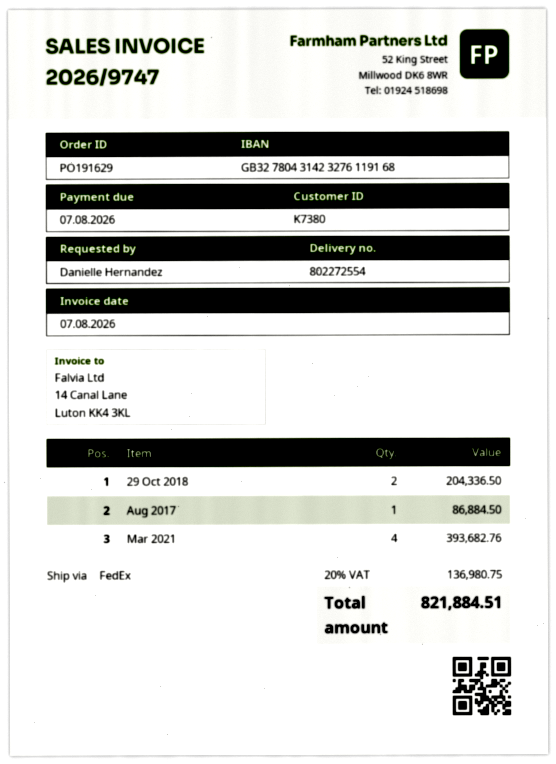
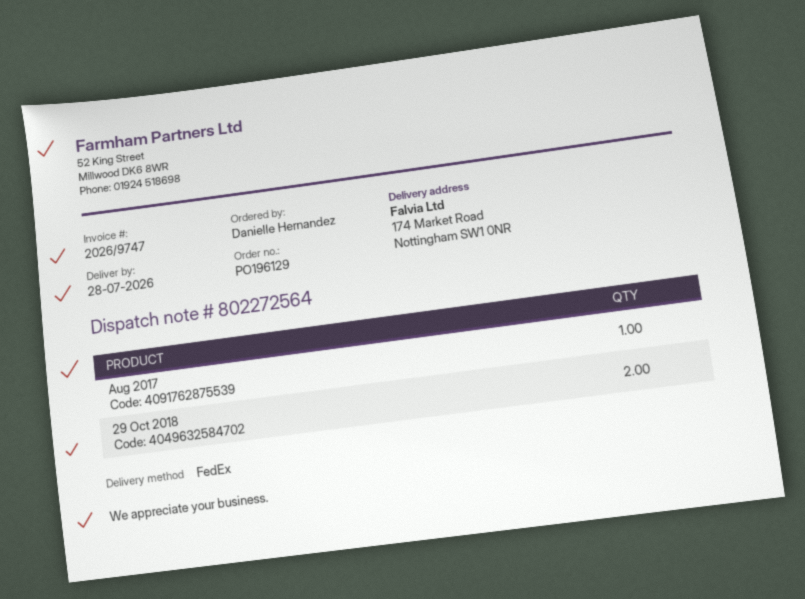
order number: PO191629 -> PO196129
delivery note number: 802272554 -> 802272564
Mar 2021: 4 -> none

